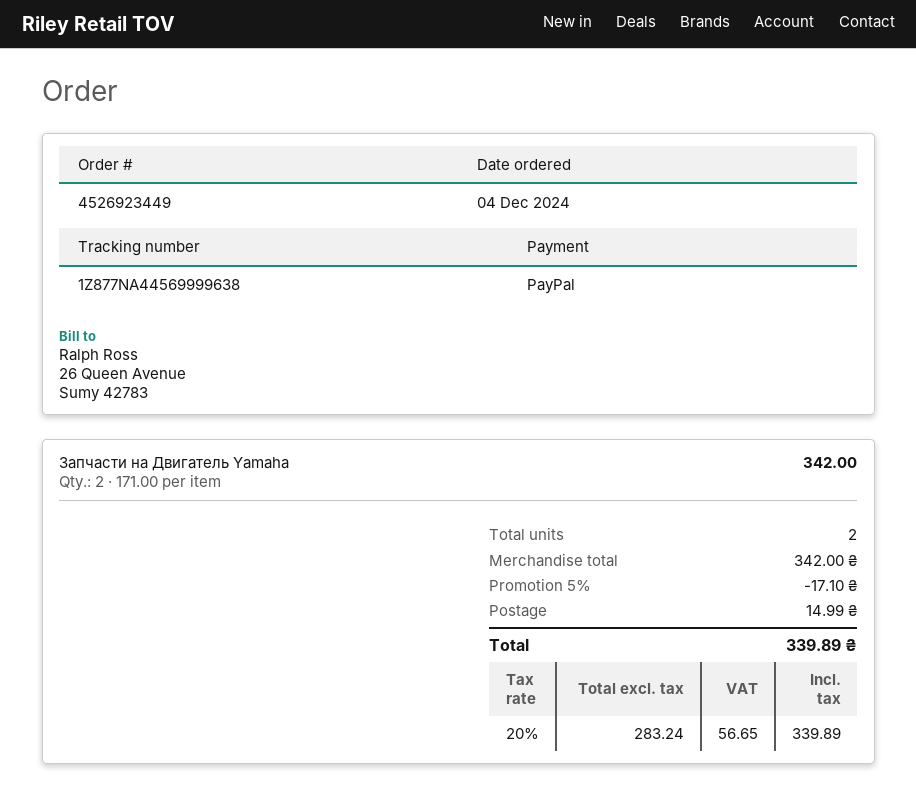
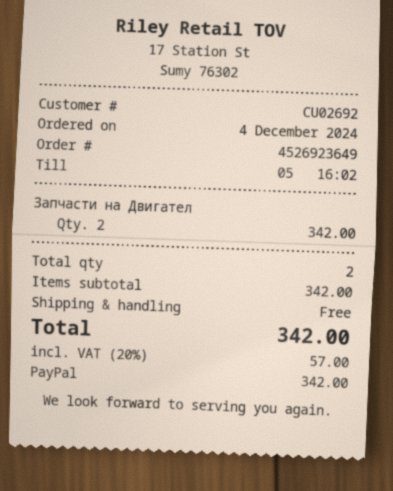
order number: 4526923449 -> 4526923649
discount: 5% = 17.10 -> none
shipping: 14.99 -> 0.00
tax: 20% = 56.65 -> 20% = 57.00
total: 339.89 -> 342.00

